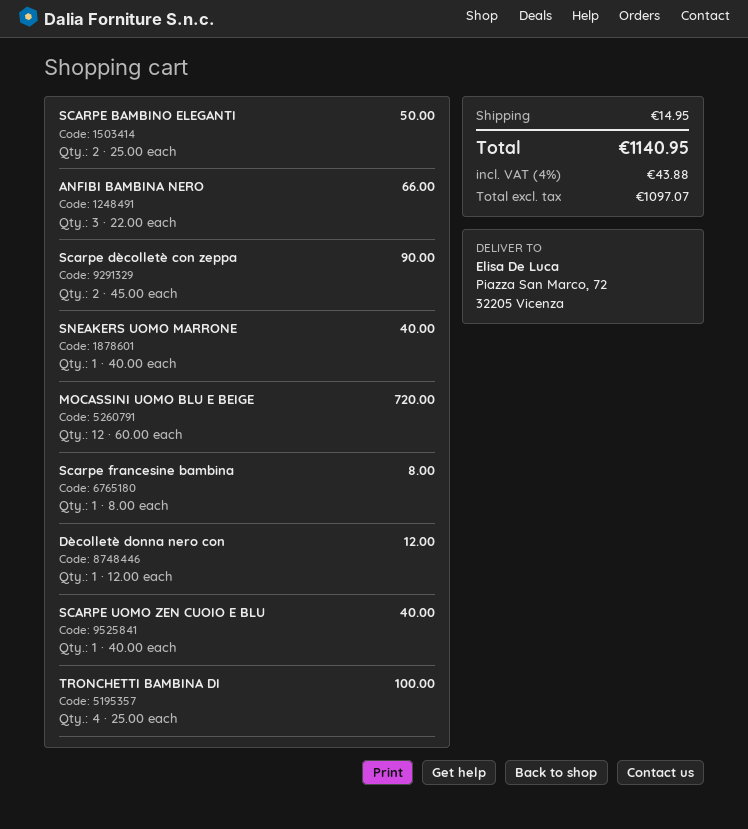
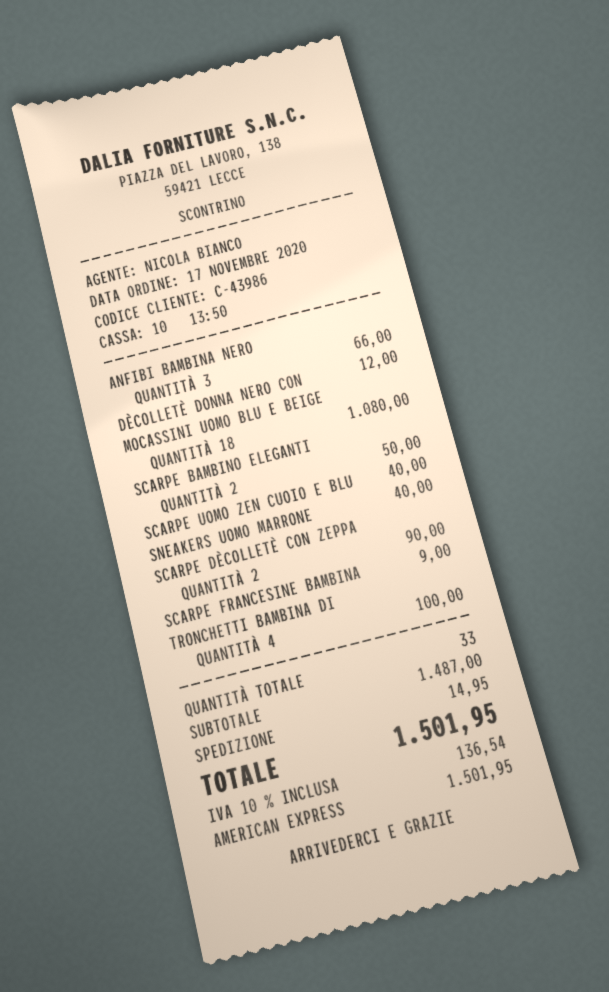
MOCASSINI UOMO BLU E BEIGE: 12 for 720.00 -> 18 for 1080.00
Scarpe francesine bambina: 1 for 8.00 -> 1 for 9.00
tax: 4% = 43.88 -> 10% = 136.54
total: 1140.95 -> 1501.95

